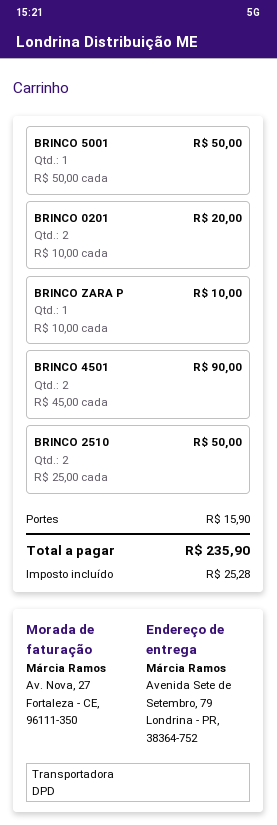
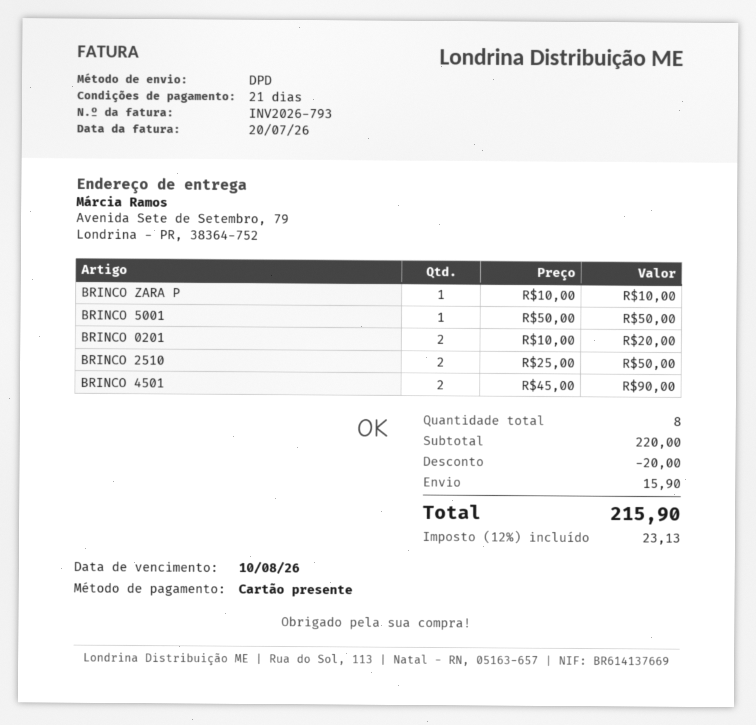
discount: none -> 20.00
tax: 25.28 -> 23.13
total: 235.90 -> 215.90

